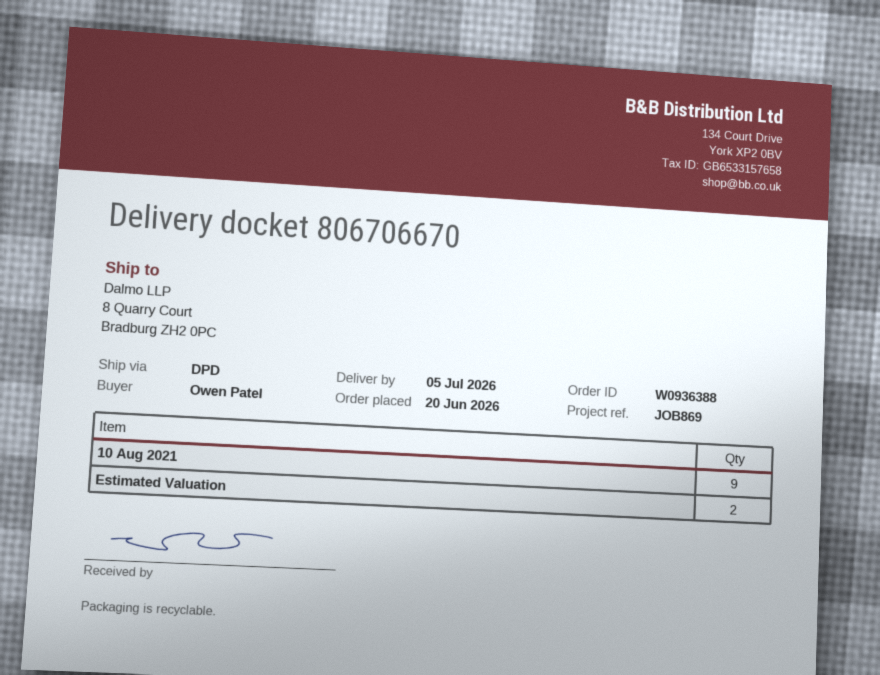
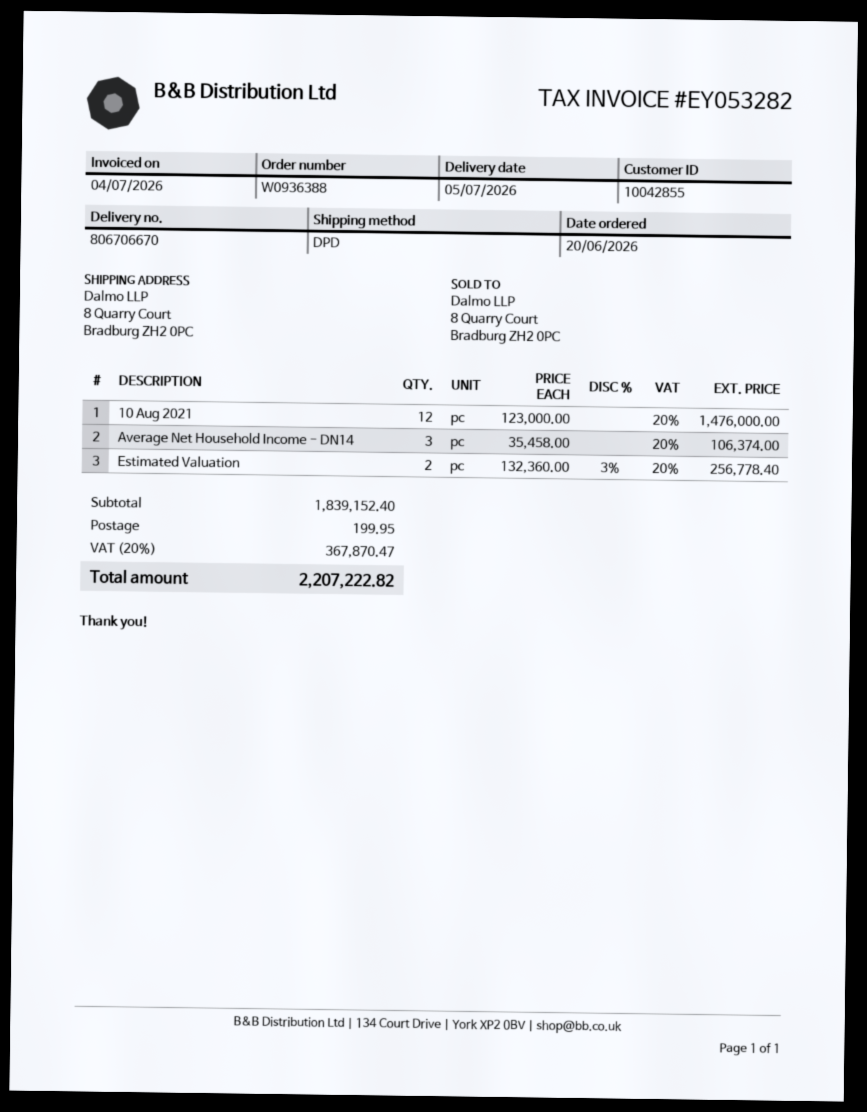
10 Aug 2021: 9 -> 12
Average Net Household Income - DN14: none -> 3

